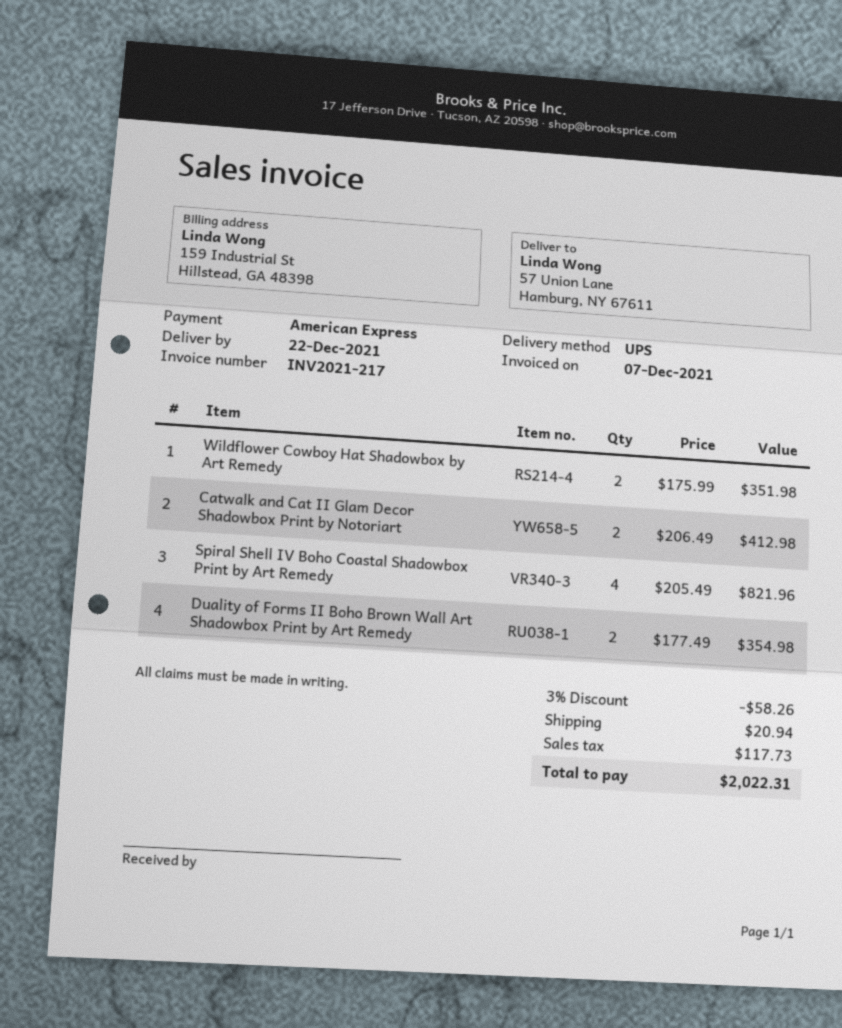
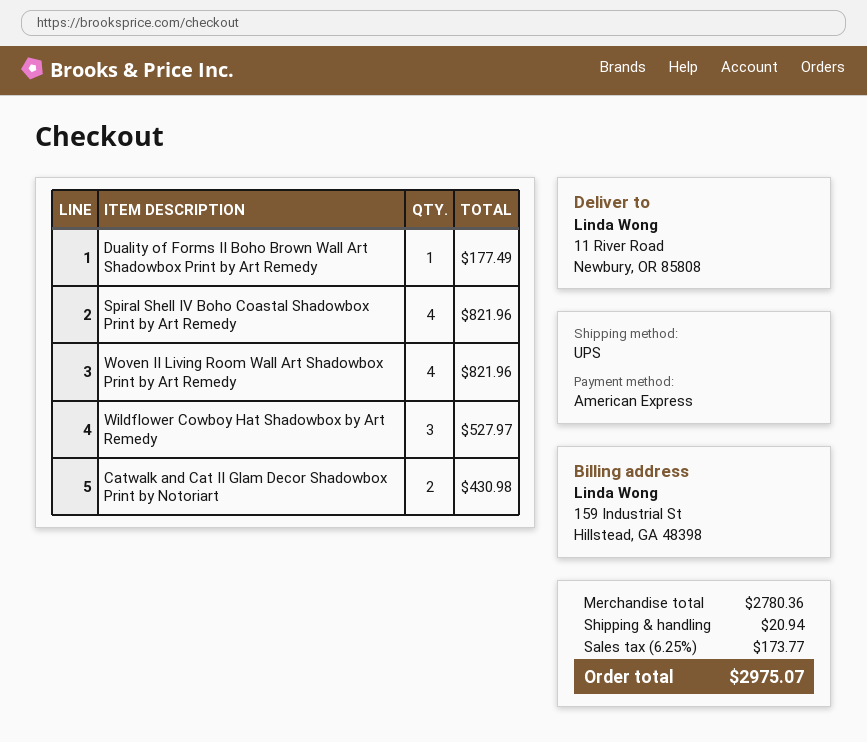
ship to: 57 Union Lane, Hamburg, NY 67611 -> 11 River Road, Newbury, OR 85808
Wildflower Cowboy Hat Shadowbox by Art Remedy: 2 for 351.98 -> 3 for 527.97
Catwalk and Cat II Glam Decor Shadowbox Print by Notoriart: 2 for 412.98 -> 2 for 430.98
Duality of Forms II Boho Brown Wall Art Shadowbox Print by Art Remedy: 2 for 354.98 -> 1 for 177.49
Woven II Living Room Wall Art Shadowbox Print by Art Remedy: none -> 4 for 821.96
discount: 3% = 58.26 -> none
tax: 117.73 -> 173.77
total: 2022.31 -> 2975.07

